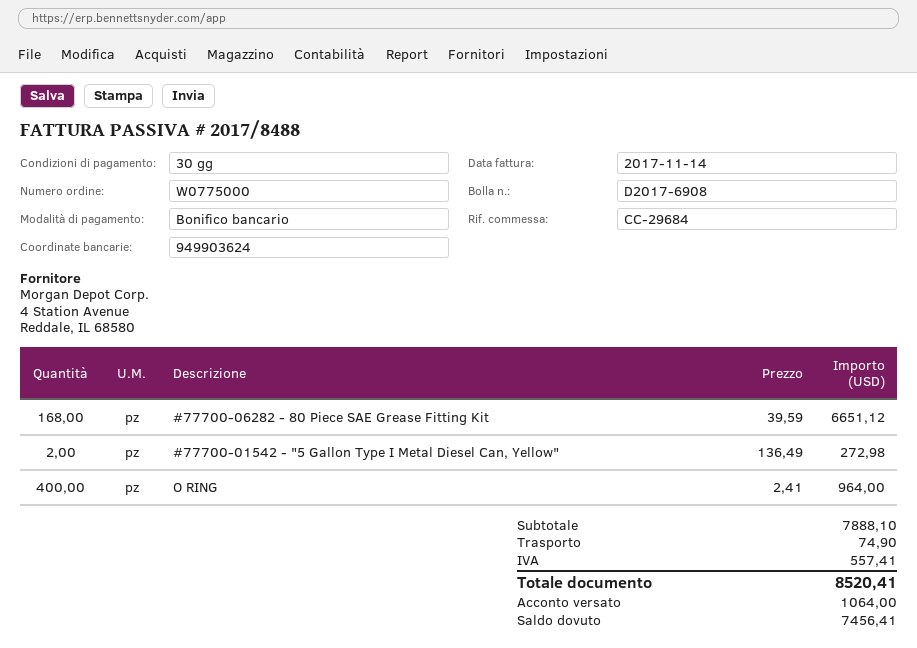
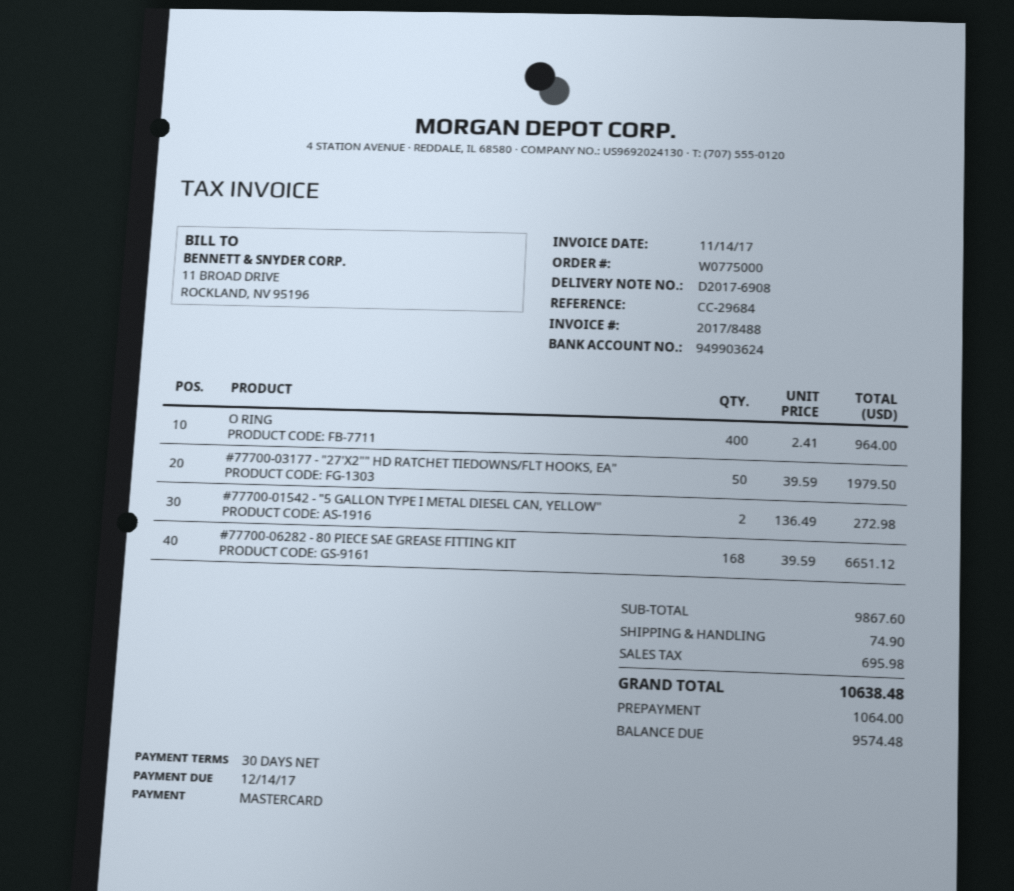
payment method: bank transfer -> Mastercard
#77700-03177 - "27'X2"" HD RATCHET TIEDOWNS/FLT HOOKS, EA": none -> 50 x 39.59 = 1979.50
subtotal: 7888.10 -> 9867.60
tax: 557.41 -> 695.98
total: 8520.41 -> 10638.48
balance: 7456.41 -> 9574.48

